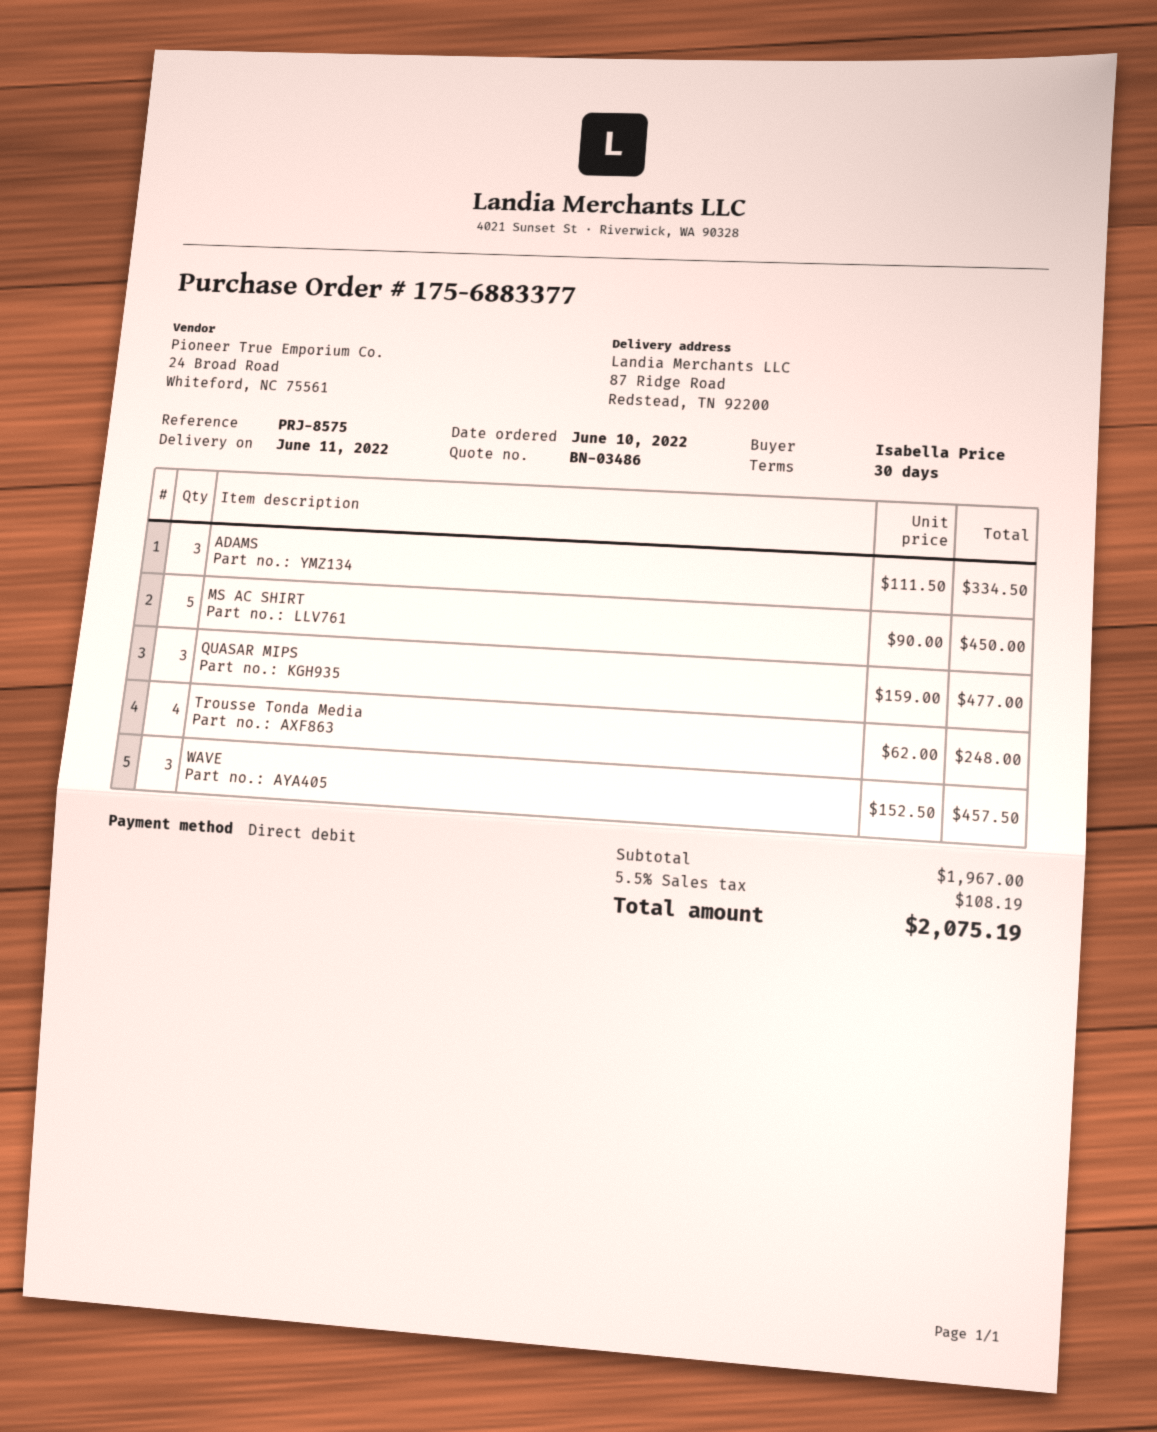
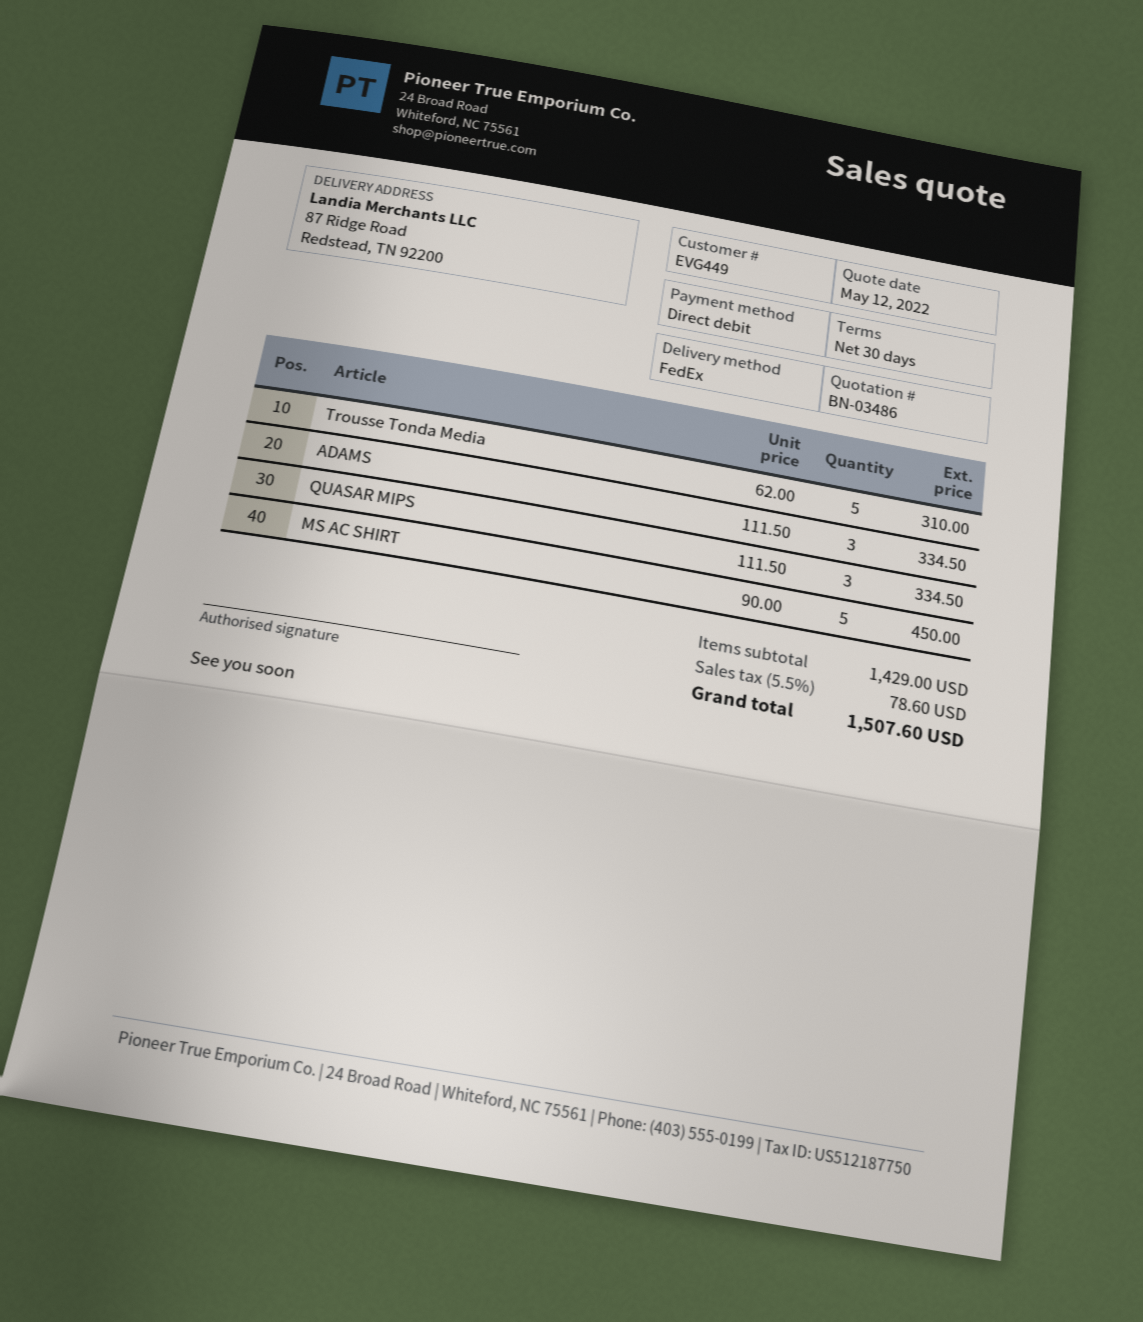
QUASAR MIPS: 3 x 159.00 = 477.00 -> 3 x 111.50 = 334.50
Trousse Tonda Media: 4 x 62.00 = 248.00 -> 5 x 62.00 = 310.00
WAVE: 3 x 152.50 = 457.50 -> none
subtotal: 1967.00 -> 1429.00
tax: 5.5% = 108.19 -> 5.5% = 78.60
total: 2075.19 -> 1507.60

